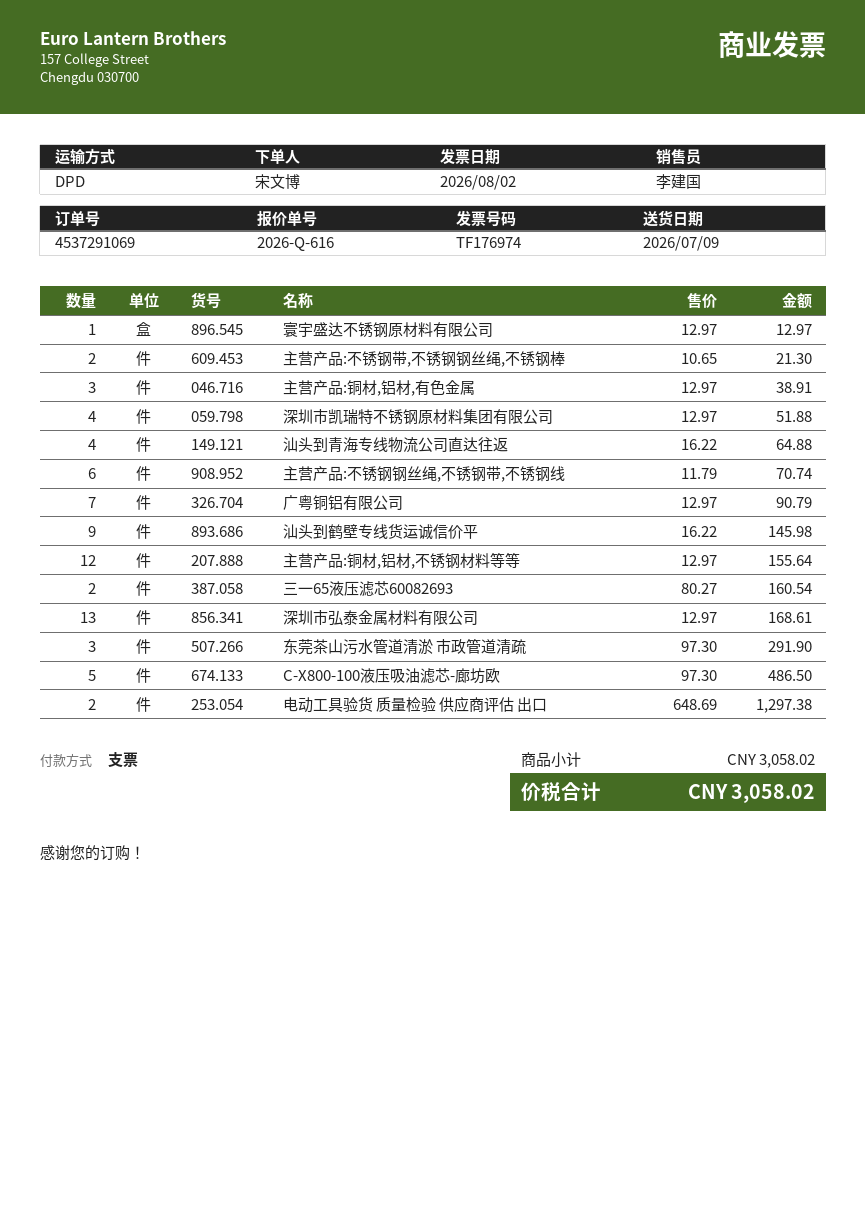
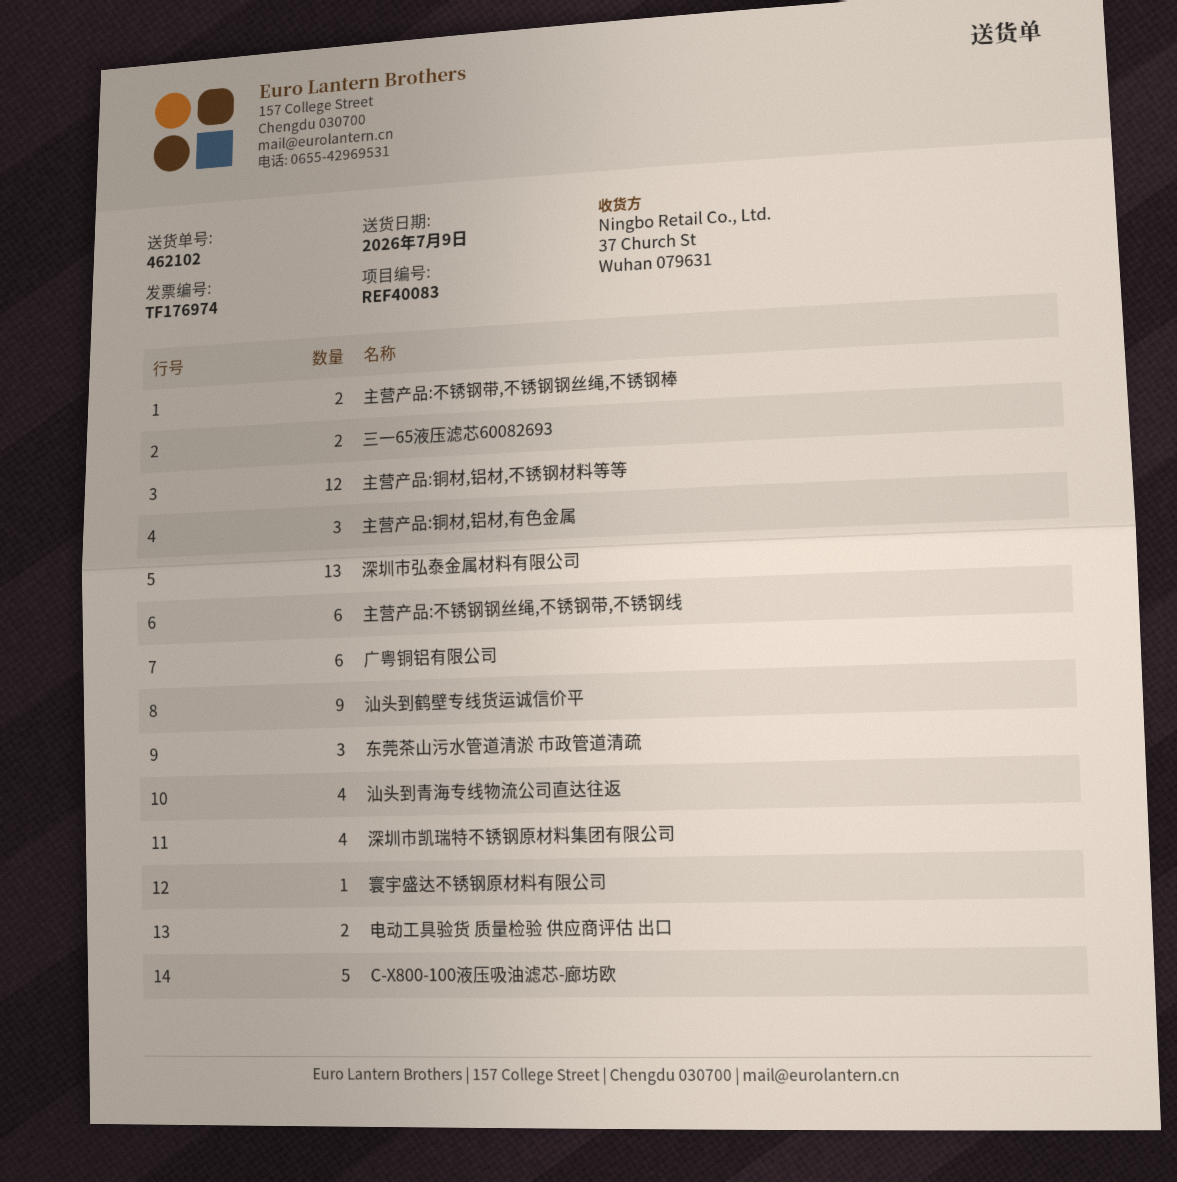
广粤铜铝有限公司: 7 -> 6

